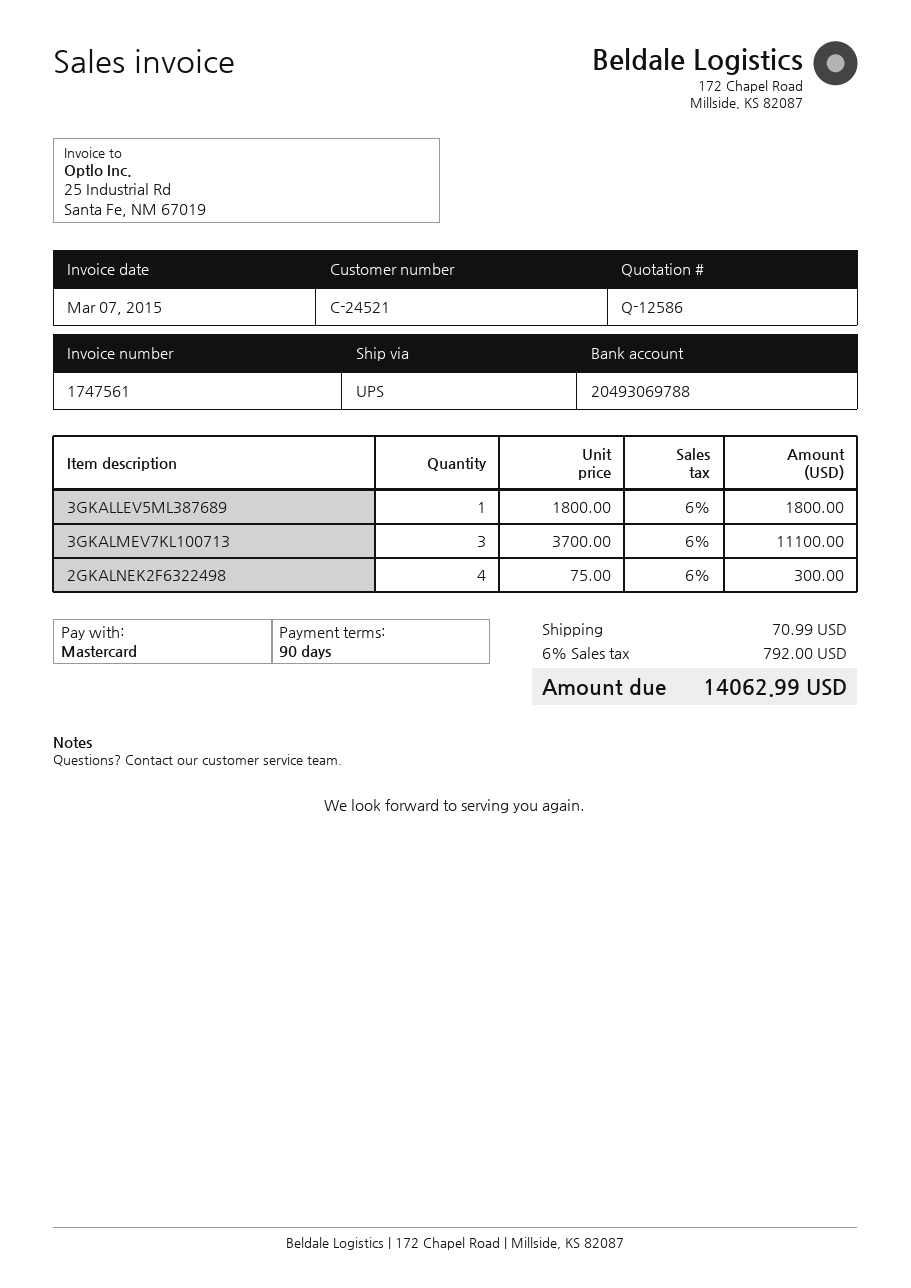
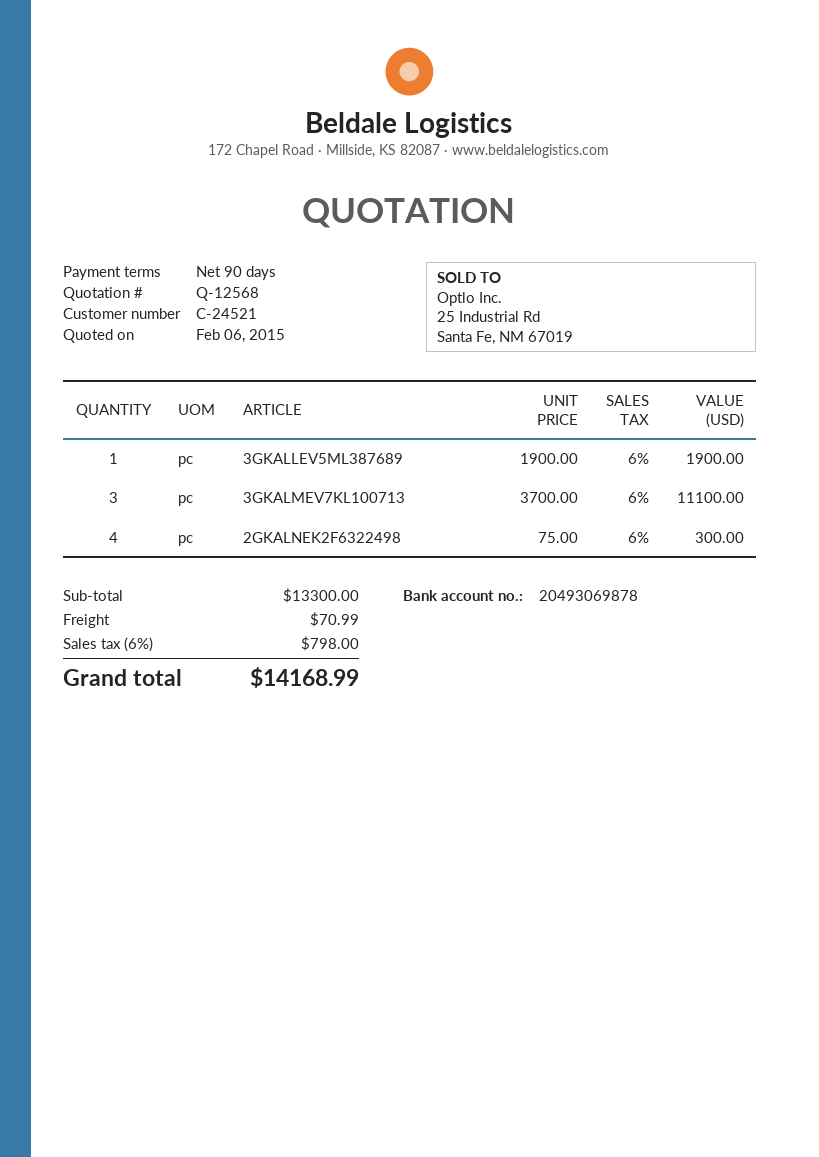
quote number: Q-12586 -> Q-12568
bank account: 20493069788 -> 20493069878
3GKALLEV5ML387689: 1 x 1800.00 = 1800.00 -> 1 x 1900.00 = 1900.00
tax: 6% = 792.00 -> 6% = 798.00
total: 14062.99 -> 14168.99

